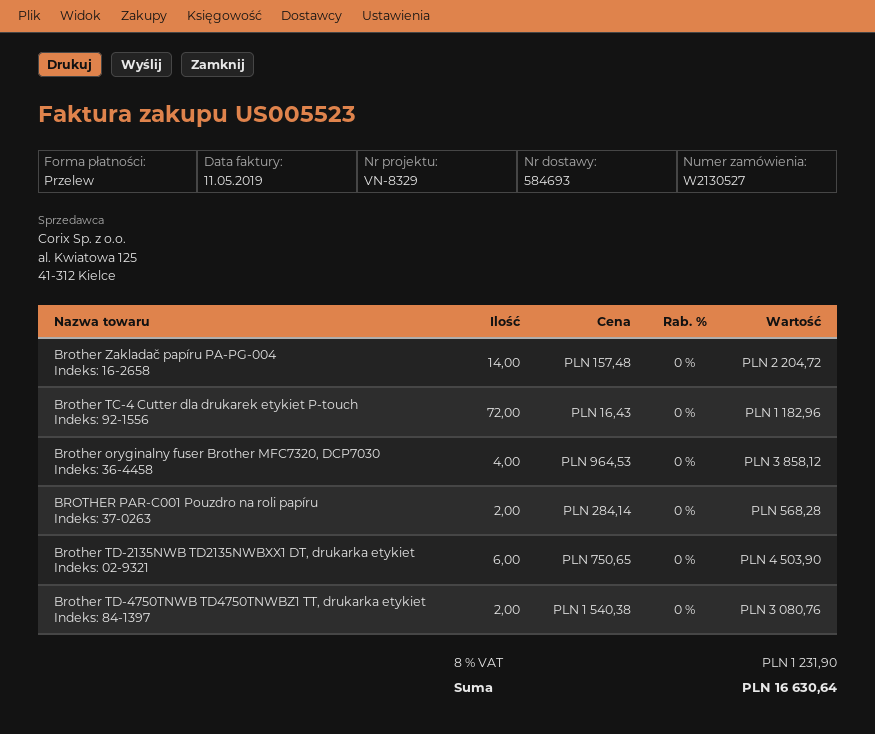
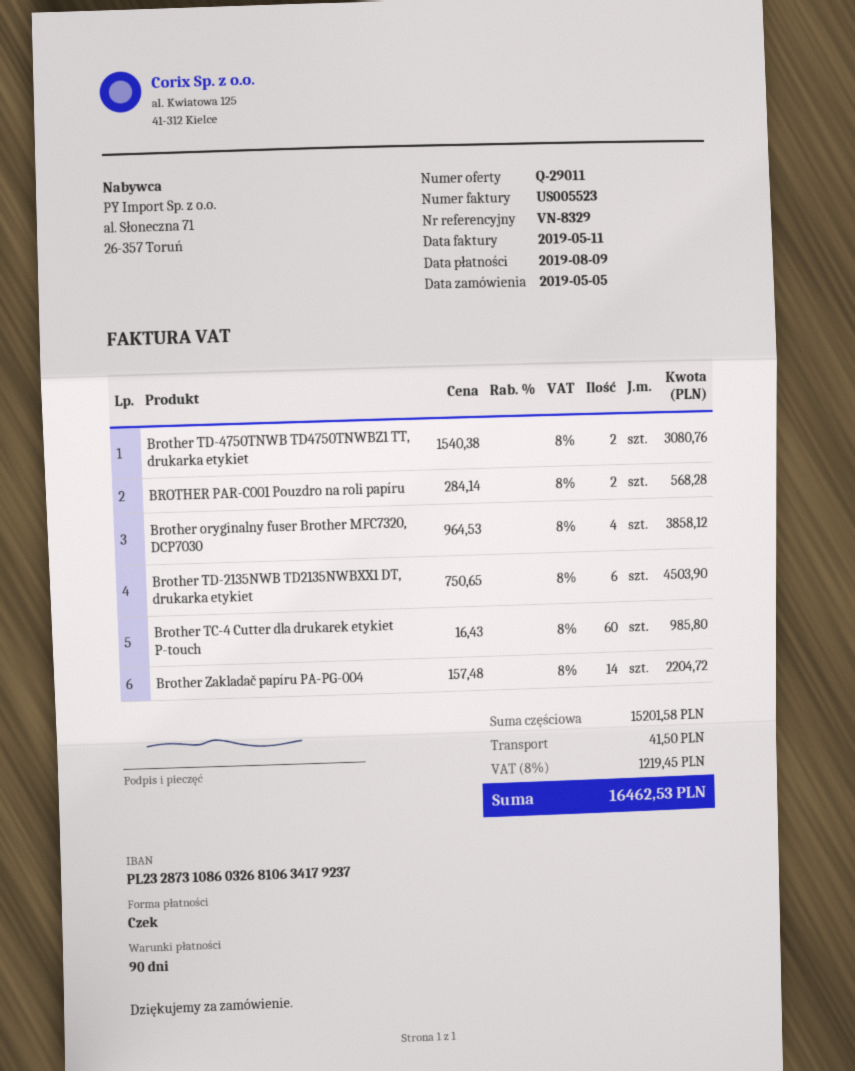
payment method: bank transfer -> cheque
Brother TC-4 Cutter dla drukarek etykiet P-touch: 72 x 16.43 = 1182.96 -> 60 x 16.43 = 985.80
shipping: none -> 41.50
tax: 8% = 1231.90 -> 8% = 1219.45
total: 16630.64 -> 16462.53

